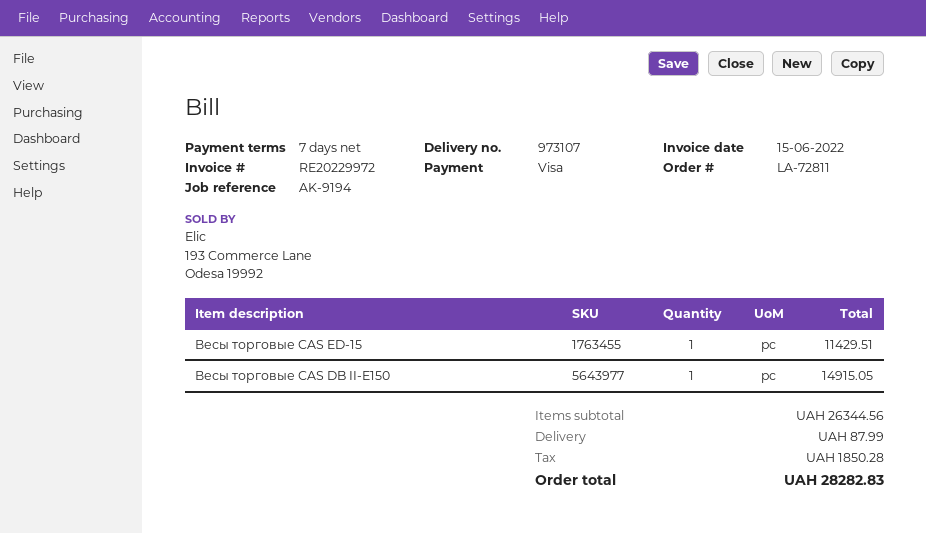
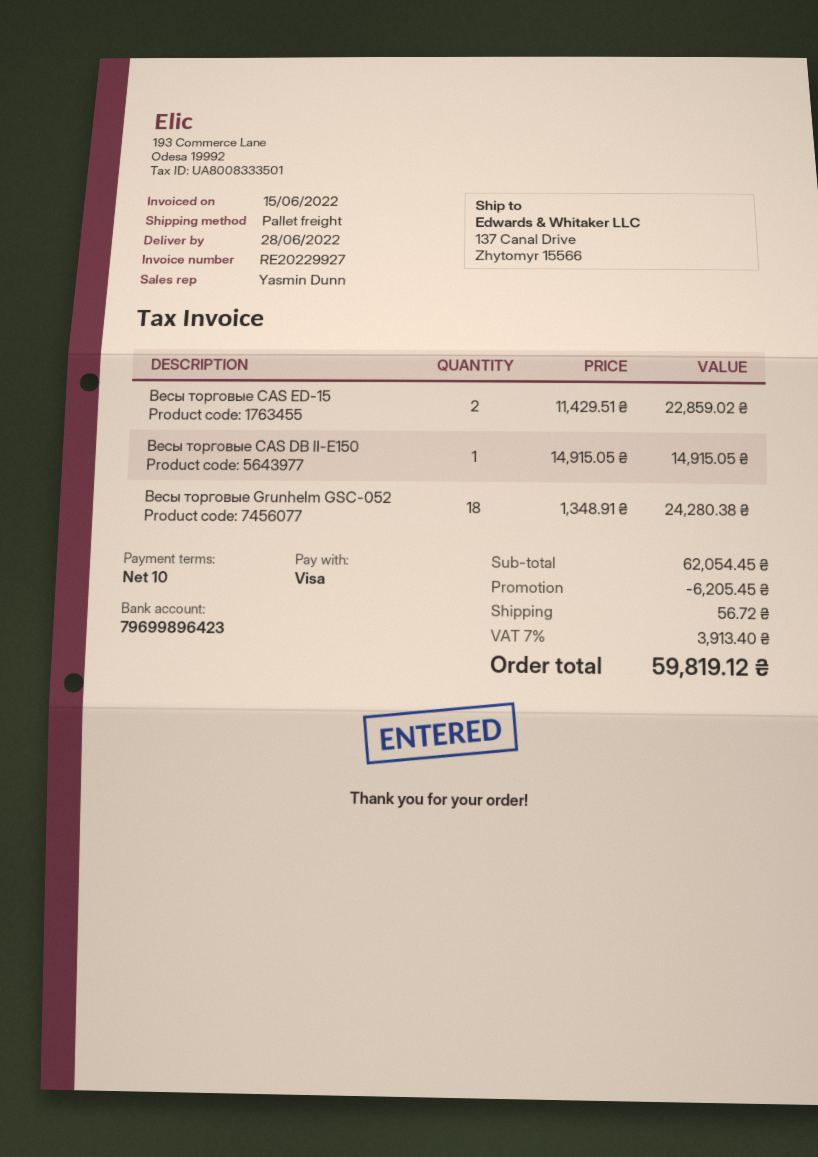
invoice number: RE20229972 -> RE20229927
payment terms: 7 days -> 10 days
Весы торговые CAS ED-15: 1 for 11429.51 -> 2 for 22859.02
Весы торговые Grunhelm GSC-052: none -> 18 for 24280.38
subtotal: 26344.56 -> 62054.45
discount: none -> 6205.45
shipping: 87.99 -> 56.72
tax: 1850.28 -> 3913.40
total: 28282.83 -> 59819.12

